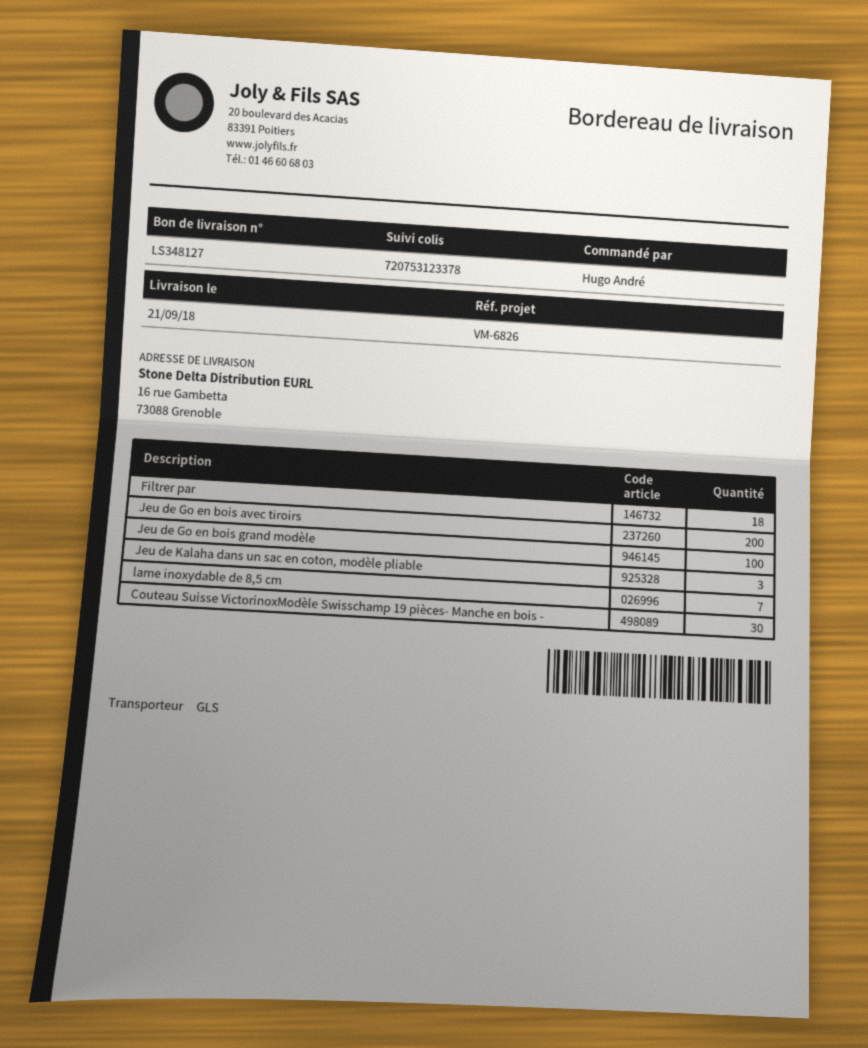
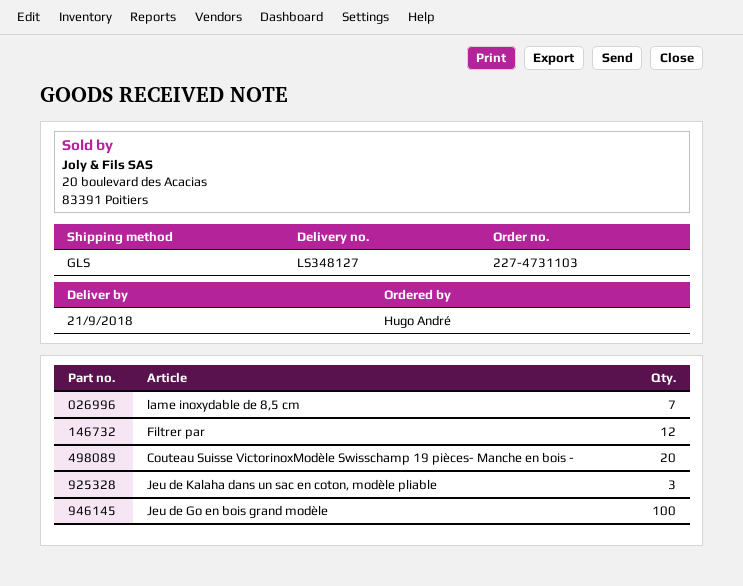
Filtrer par: 18 -> 12
Jeu de Go en bois avec tiroirs: 200 -> none
Couteau Suisse VictorinoxModèle Swisschamp 19 pièces- Manche en bois -: 30 -> 20

